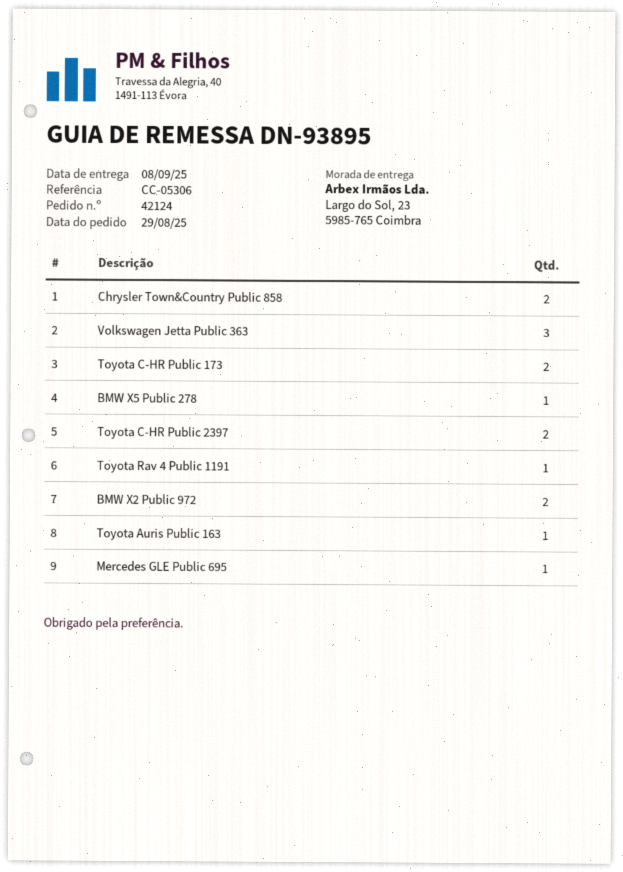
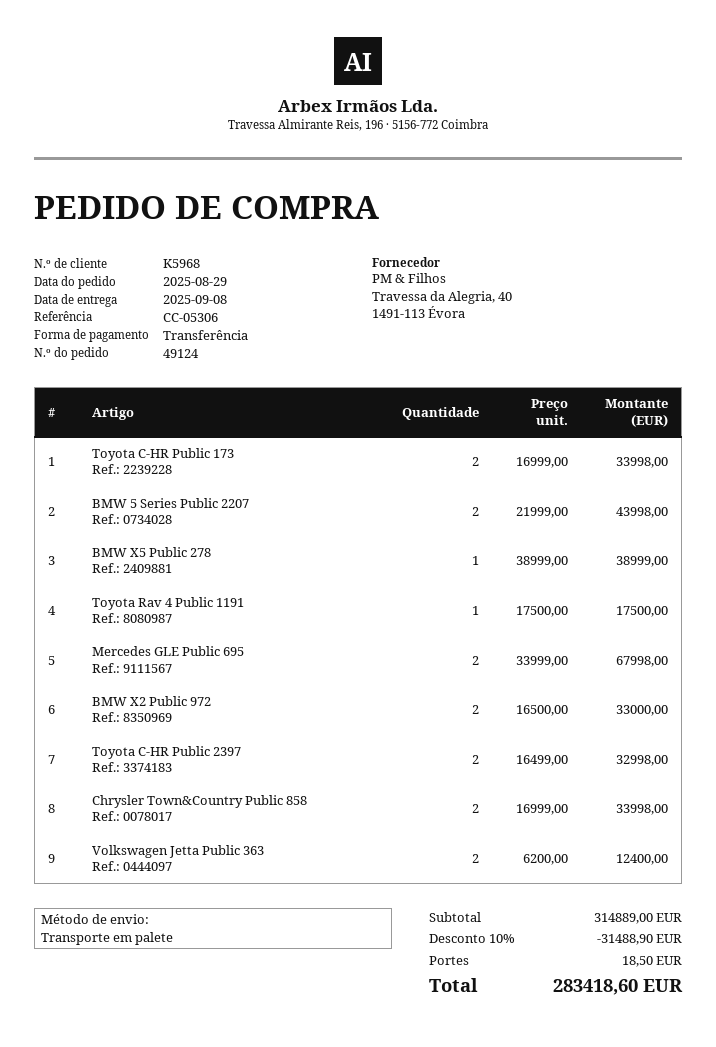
order number: 42124 -> 49124
Volkswagen Jetta Public 363: 3 -> 2
Toyota Auris Public 163: 1 -> none
Mercedes GLE Public 695: 1 -> 2
BMW 5 Series Public 2207: none -> 2

